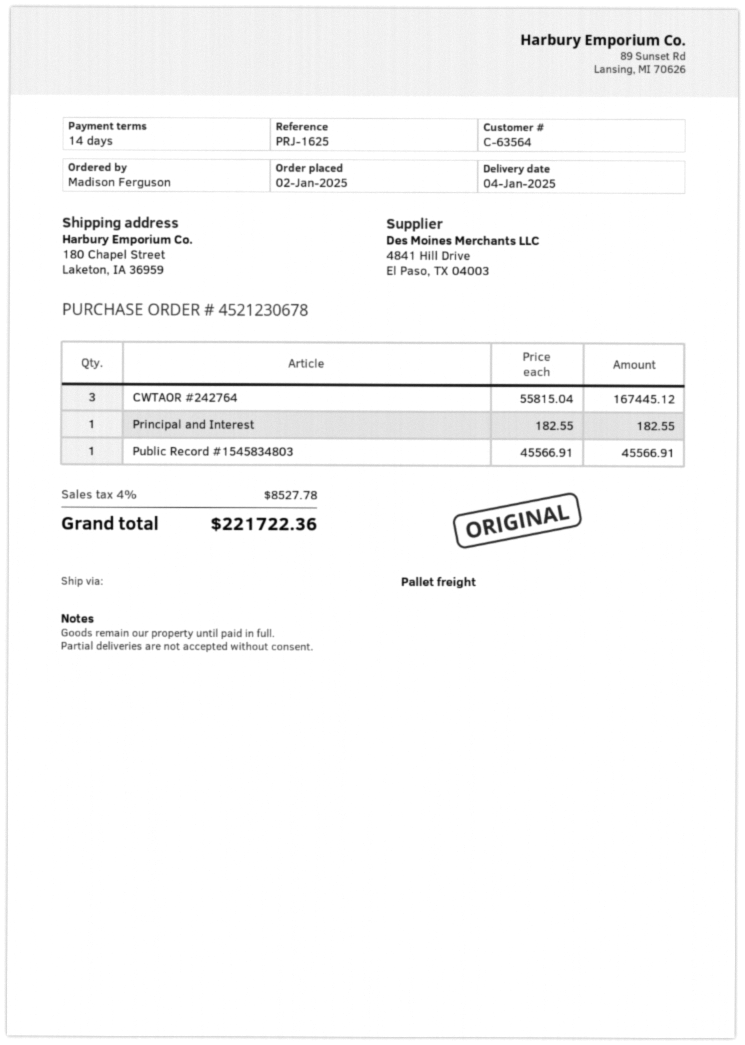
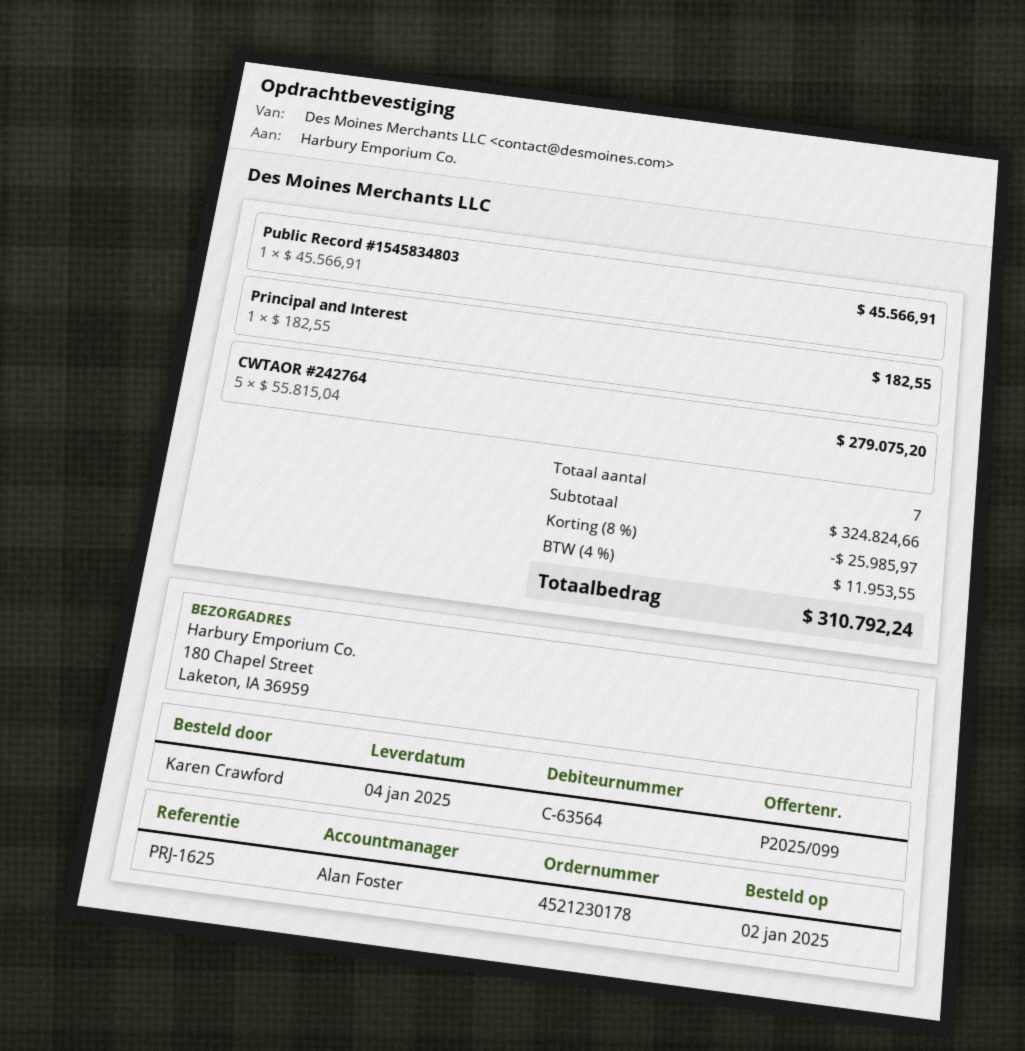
order number: 4521230678 -> 4521230178
ordered by: Madison Ferguson -> Karen Crawford
CWTAOR #242764: 3 x 55815.04 = 167445.12 -> 5 x 55815.04 = 279075.20
discount: none -> 8% = 25985.97
tax: 4% = 8527.78 -> 4% = 11953.55
total: 221722.36 -> 310792.24

